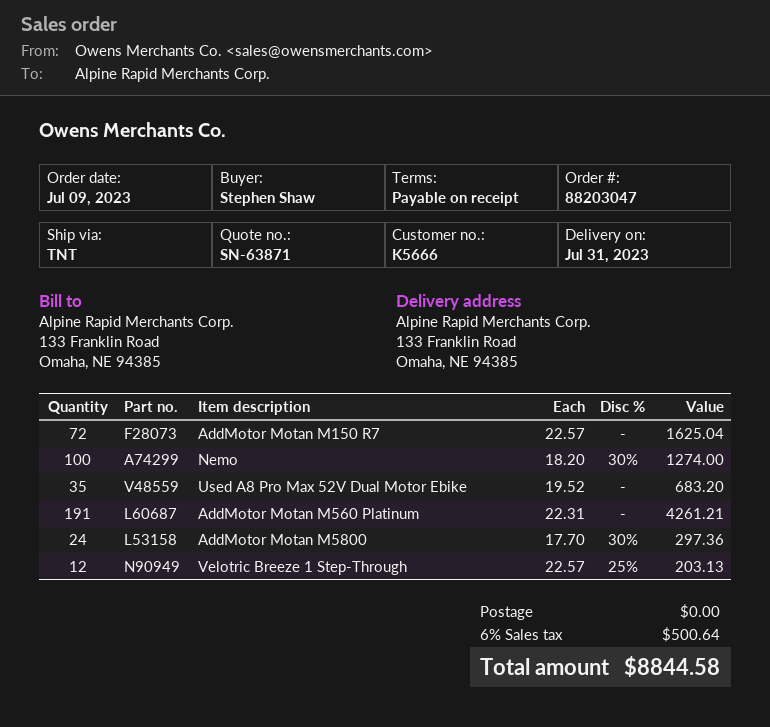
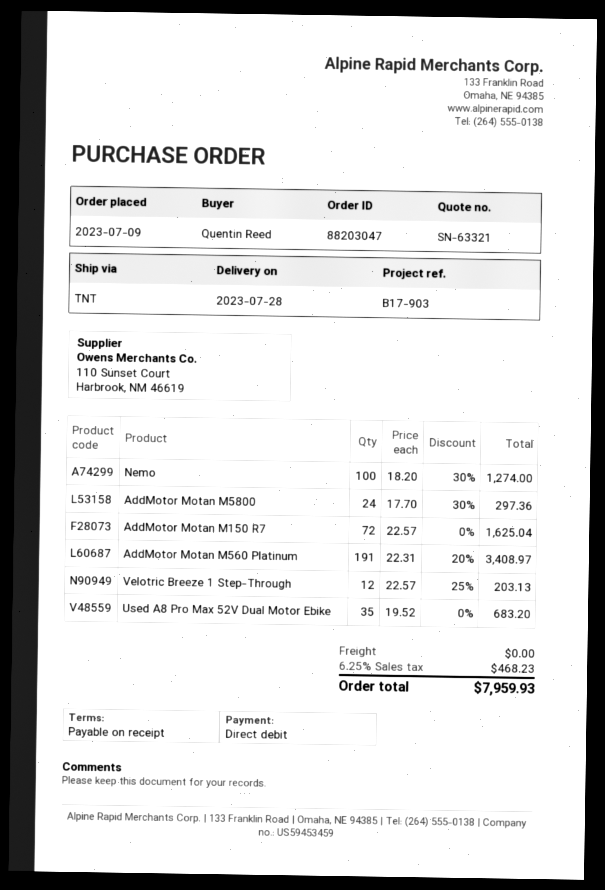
quote number: SN-63871 -> SN-63321
delivery date: 2023-07-31 -> 2023-07-28
ordered by: Stephen Shaw -> Quentin Reed
AddMotor Motan M560 Platinum: 191 x 22.31 = 4261.21 -> 191 x 22.31 - 20% = 3408.97
tax: 6% = 500.64 -> 6.25% = 468.23
total: 8844.58 -> 7959.93

